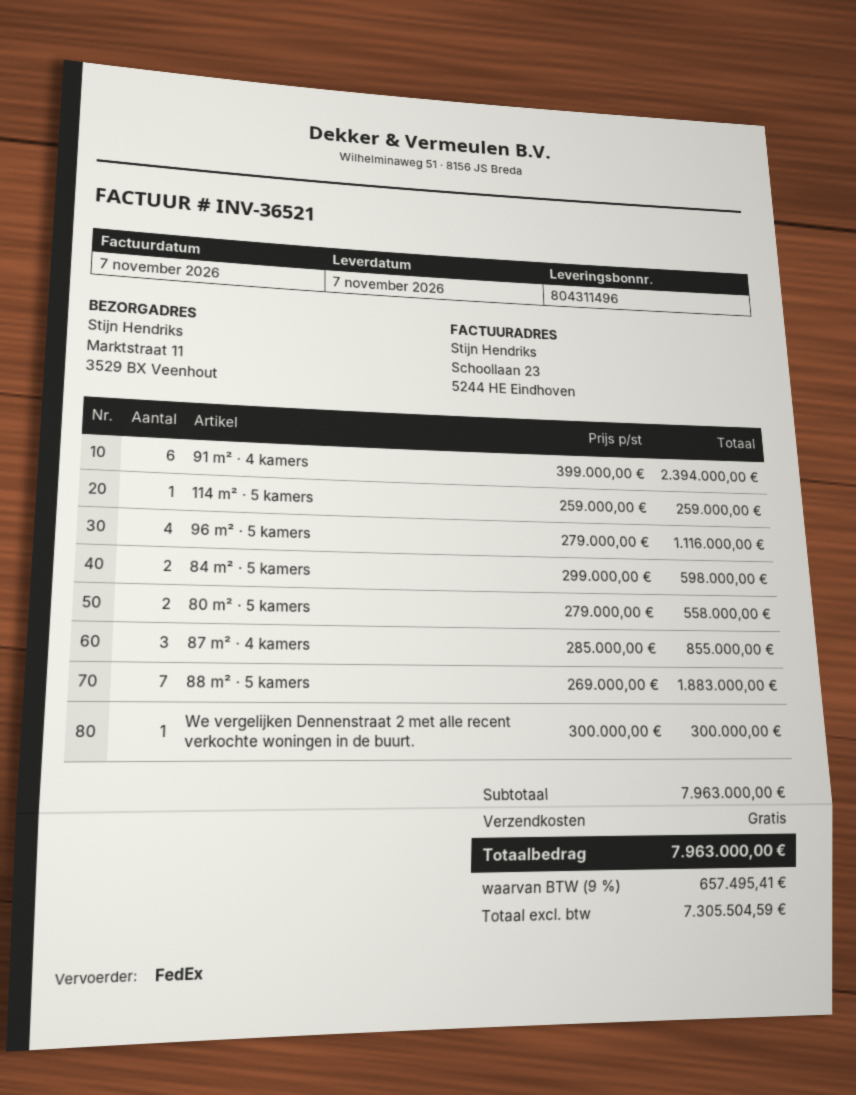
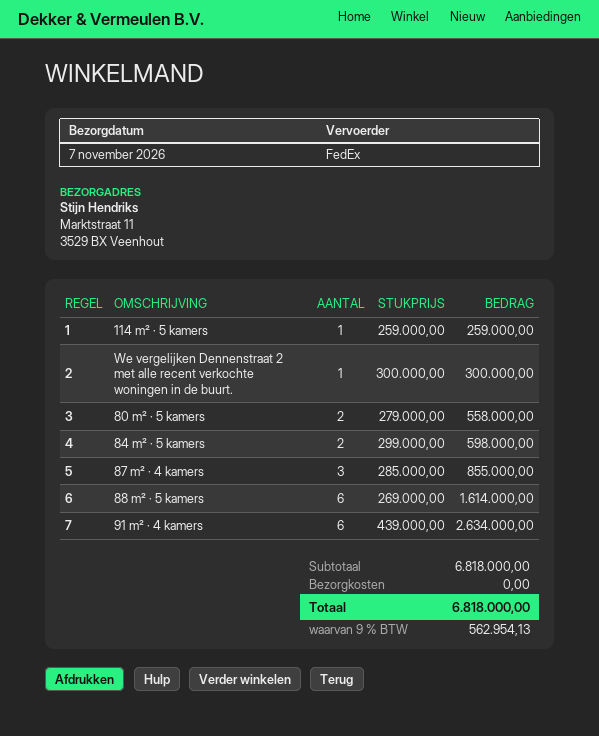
91 m² · 4 kamers: 6 x 399000.00 = 2394000.00 -> 6 x 439000.00 = 2634000.00
96 m² · 5 kamers: 4 x 279000.00 = 1116000.00 -> none
88 m² · 5 kamers: 7 x 269000.00 = 1883000.00 -> 6 x 269000.00 = 1614000.00
subtotal: 7963000.00 -> 6818000.00
tax: 9% = 657495.41 -> 9% = 562954.13
total: 7963000.00 -> 6818000.00

